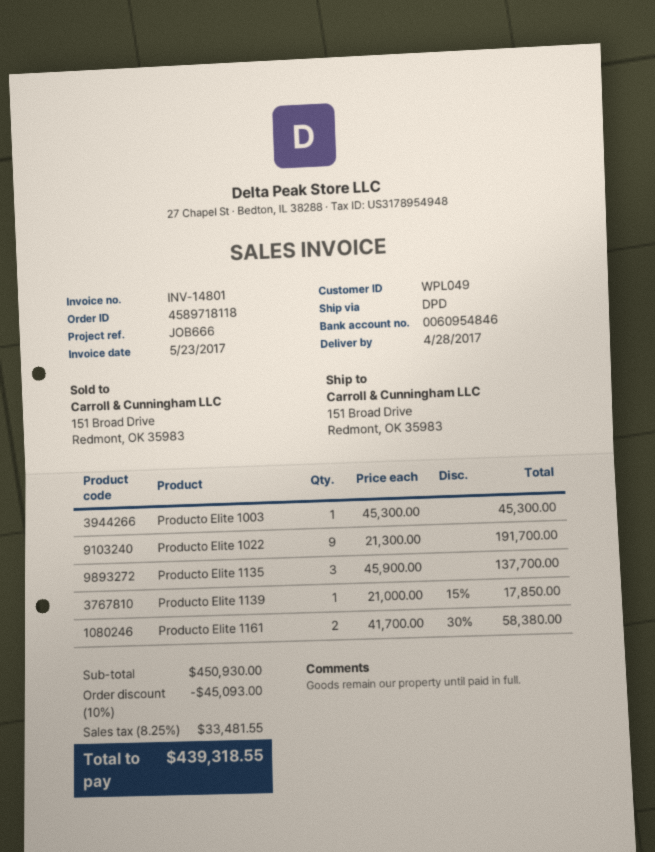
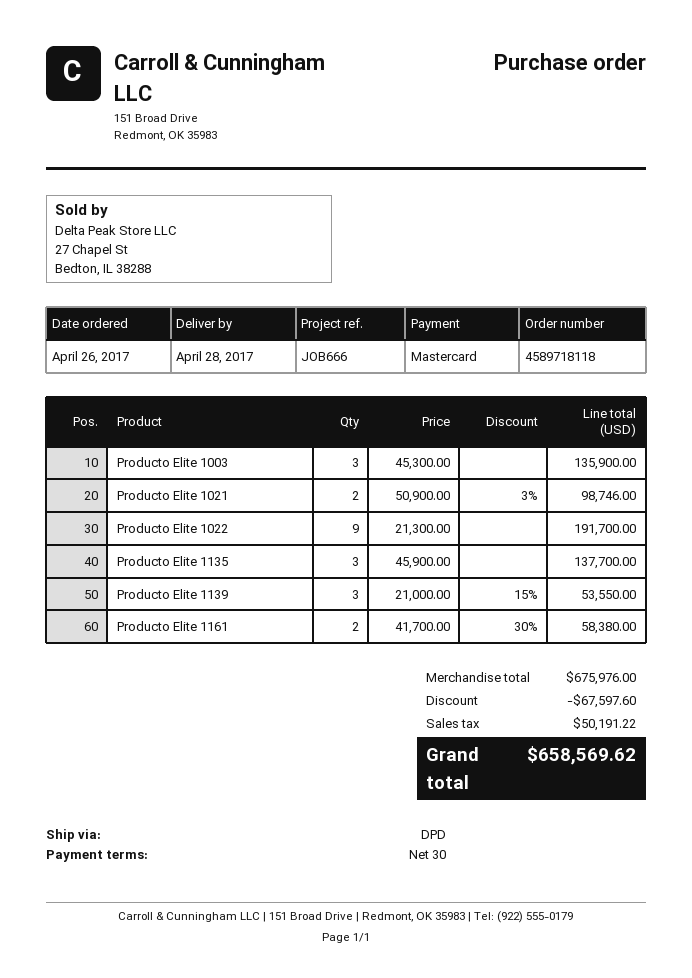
Producto Elite 1003: 1 x 45300.00 = 45300.00 -> 3 x 45300.00 = 135900.00
Producto Elite 1139: 1 x 21000.00 - 15% = 17850.00 -> 3 x 21000.00 - 15% = 53550.00
Producto Elite 1021: none -> 2 x 50900.00 - 3% = 98746.00
subtotal: 450930.00 -> 675976.00
discount: 45093.00 -> 67597.60
tax: 33481.55 -> 50191.22
total: 439318.55 -> 658569.62

